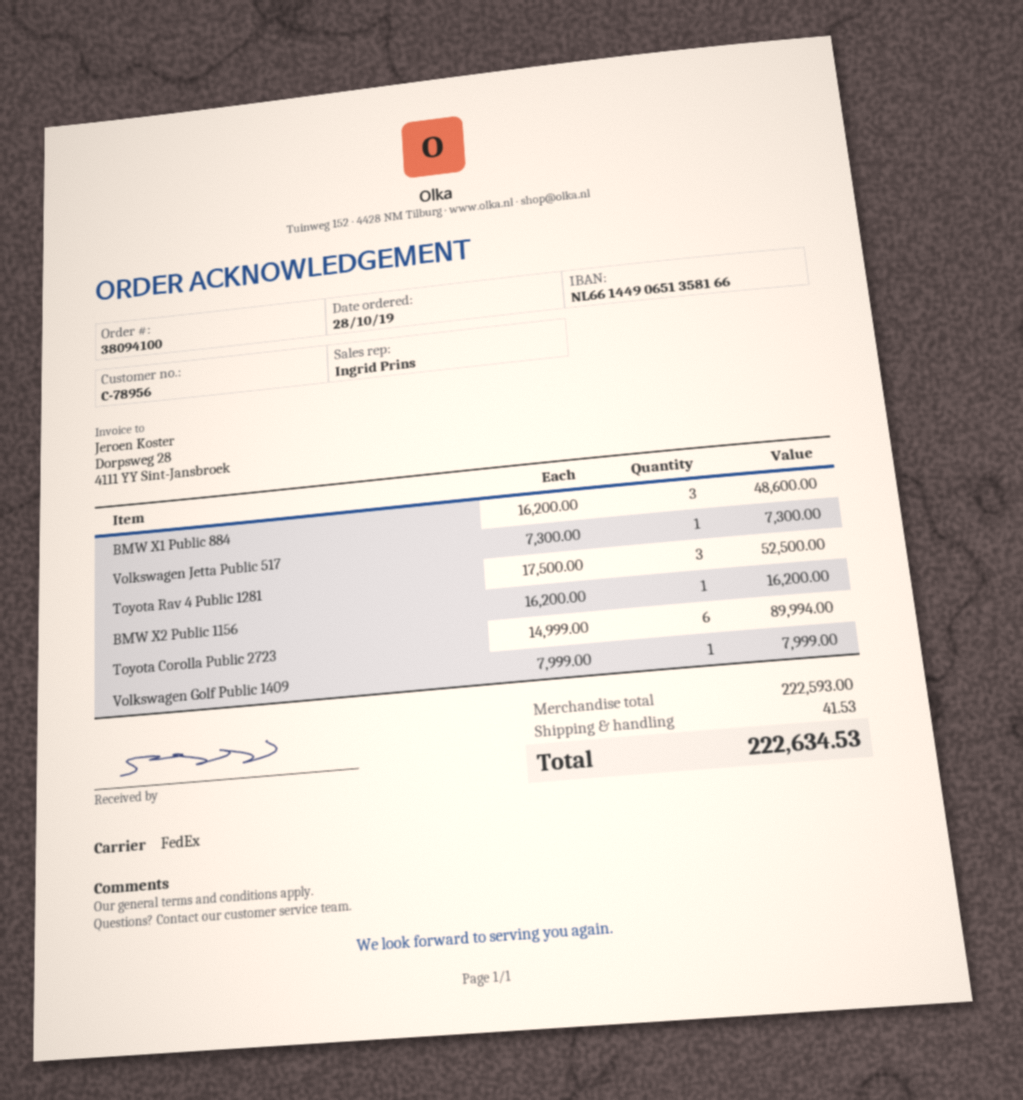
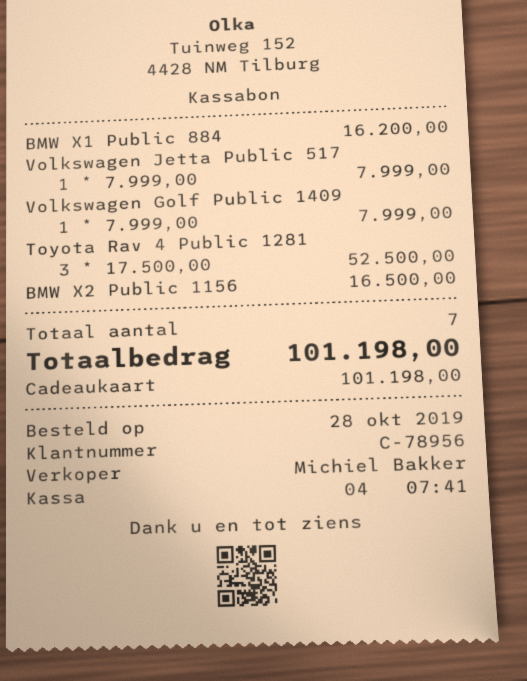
sales rep: Ingrid Prins -> Michiel Bakker
BMW X1 Public 884: 3 x 16200.00 = 48600.00 -> 1 x 16200.00 = 16200.00
Volkswagen Jetta Public 517: 1 x 7300.00 = 7300.00 -> 1 x 7999.00 = 7999.00
BMW X2 Public 1156: 1 x 16200.00 = 16200.00 -> 1 x 16500.00 = 16500.00
Toyota Corolla Public 2723: 6 x 14999.00 = 89994.00 -> none
shipping: 41.53 -> none
total: 222634.53 -> 101198.00

